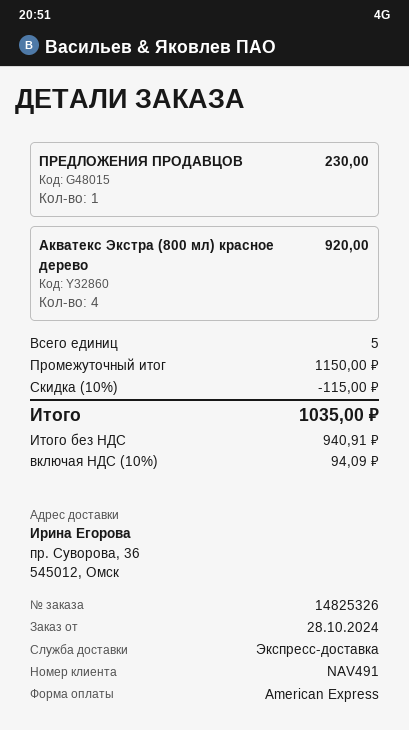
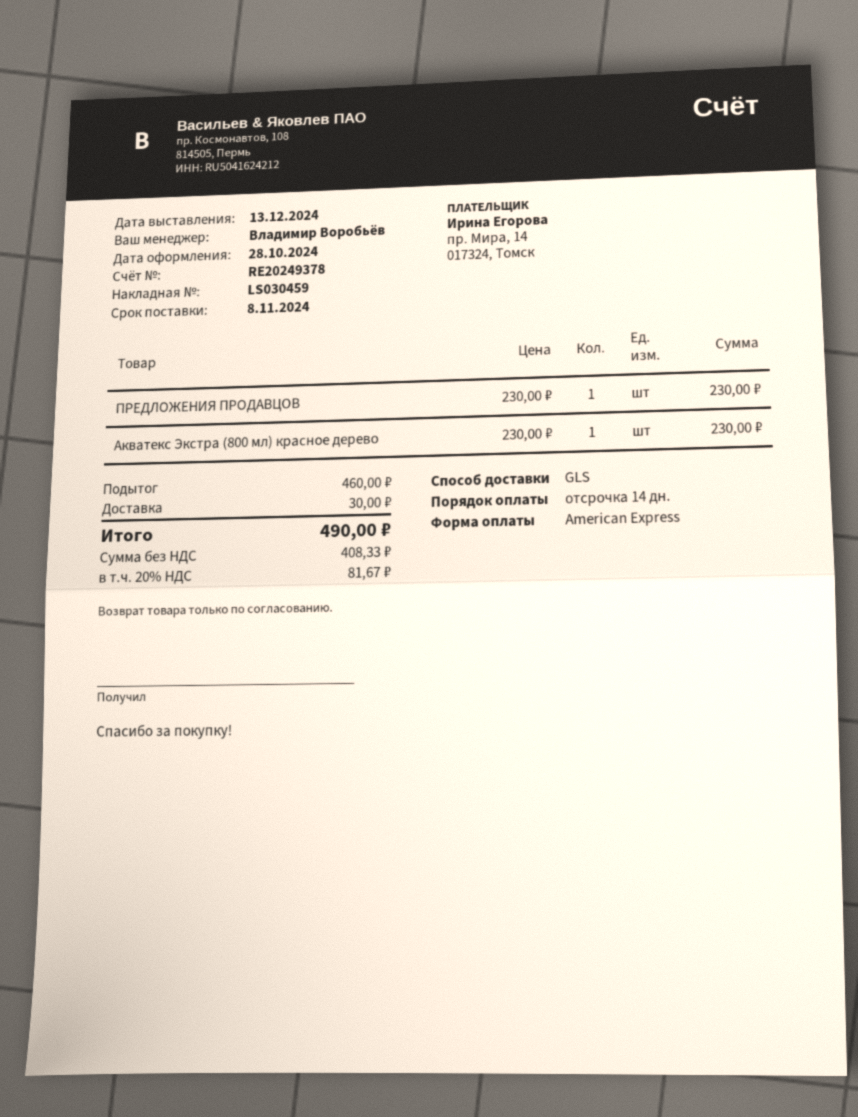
shipping method: express -> GLS
Акватекс Экстра (800 мл) красное дерево: 4 for 920.00 -> 1 for 230.00
subtotal: 1150.00 -> 460.00
discount: 10% = 115.00 -> none
shipping: none -> 30.00
net: 940.91 -> 408.33
tax: 10% = 94.09 -> 20% = 81.67
total: 1035.00 -> 490.00

